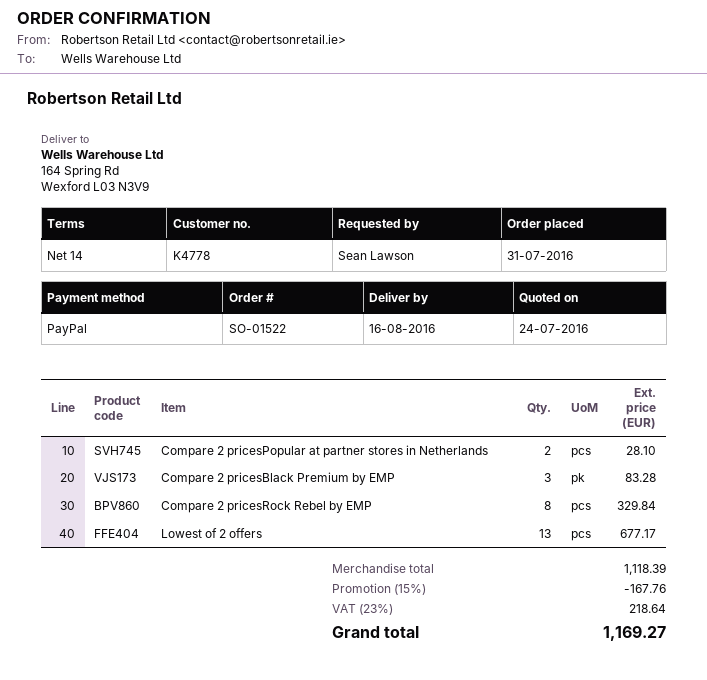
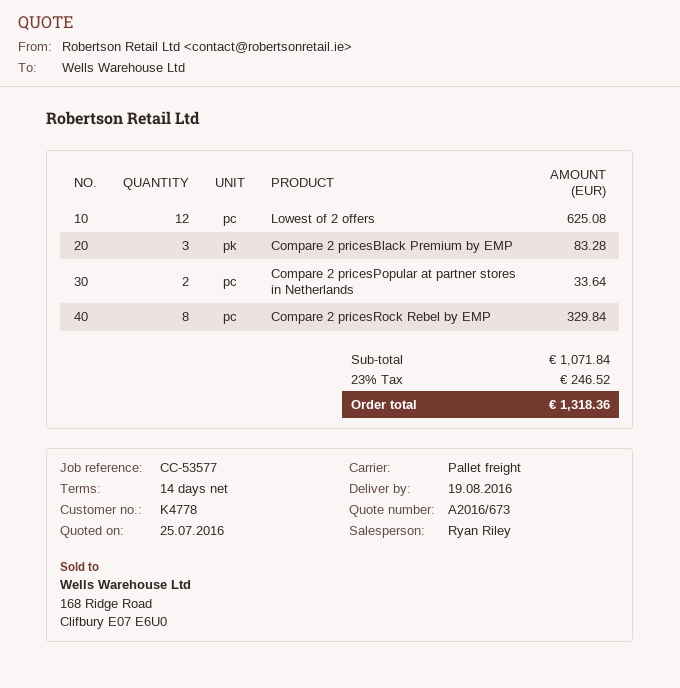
quote date: 2016-07-24 -> 2016-07-25
delivery date: 2016-08-16 -> 2016-08-19
Compare 2 pricesPopular at partner stores in Netherlands: 2 for 28.10 -> 2 for 33.64
Lowest of 2 offers: 13 for 677.17 -> 12 for 625.08
subtotal: 1118.39 -> 1071.84
discount: 15% = 167.76 -> none
tax: 23% = 218.64 -> 23% = 246.52
total: 1169.27 -> 1318.36

